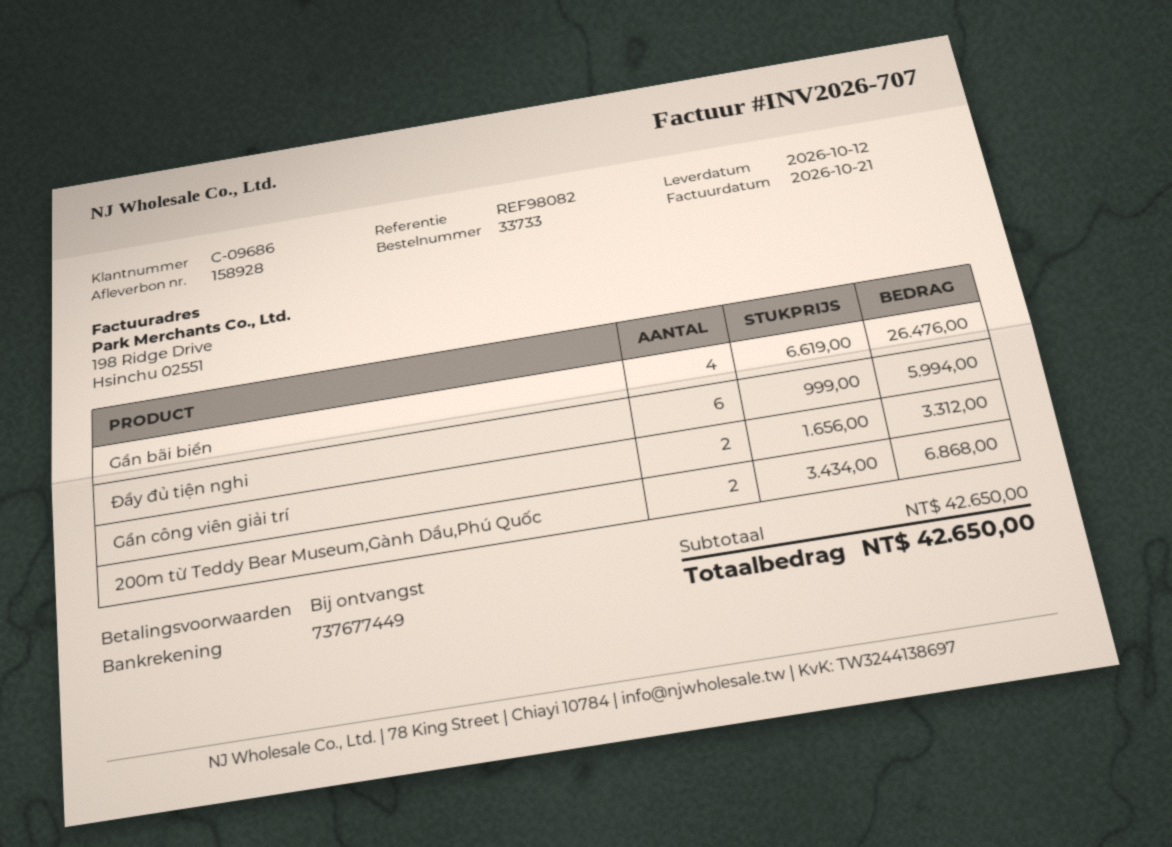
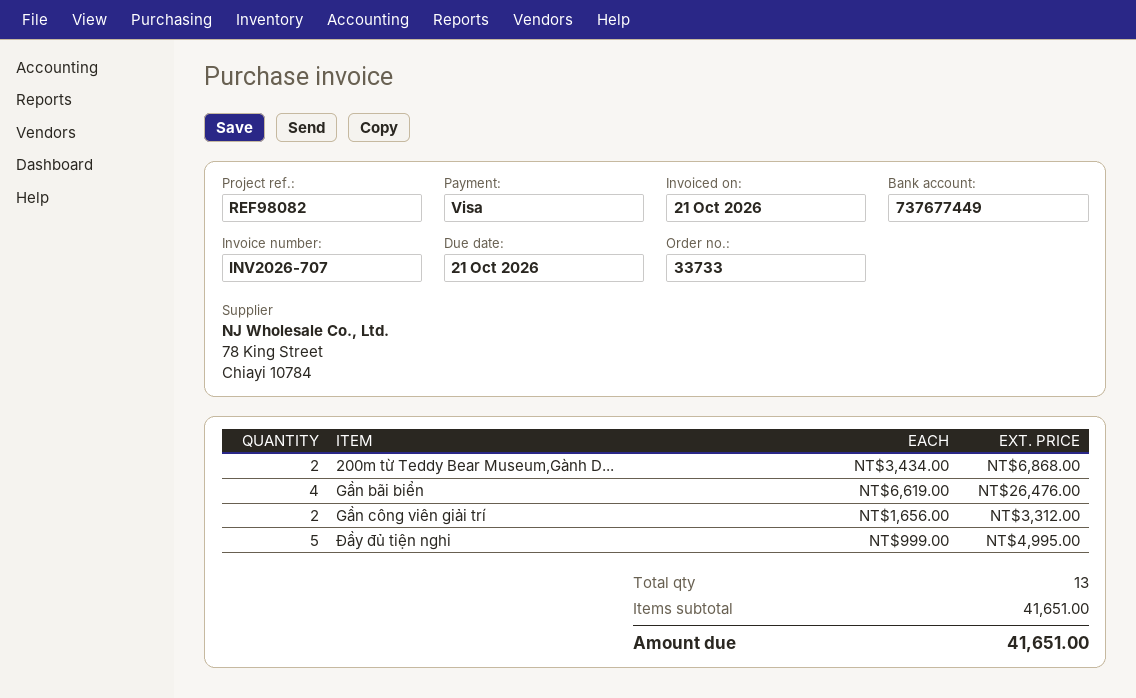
Đầy đủ tiện nghi: 6 x 999.00 = 5994.00 -> 5 x 999.00 = 4995.00
subtotal: 42650.00 -> 41651.00
total: 42650.00 -> 41651.00

